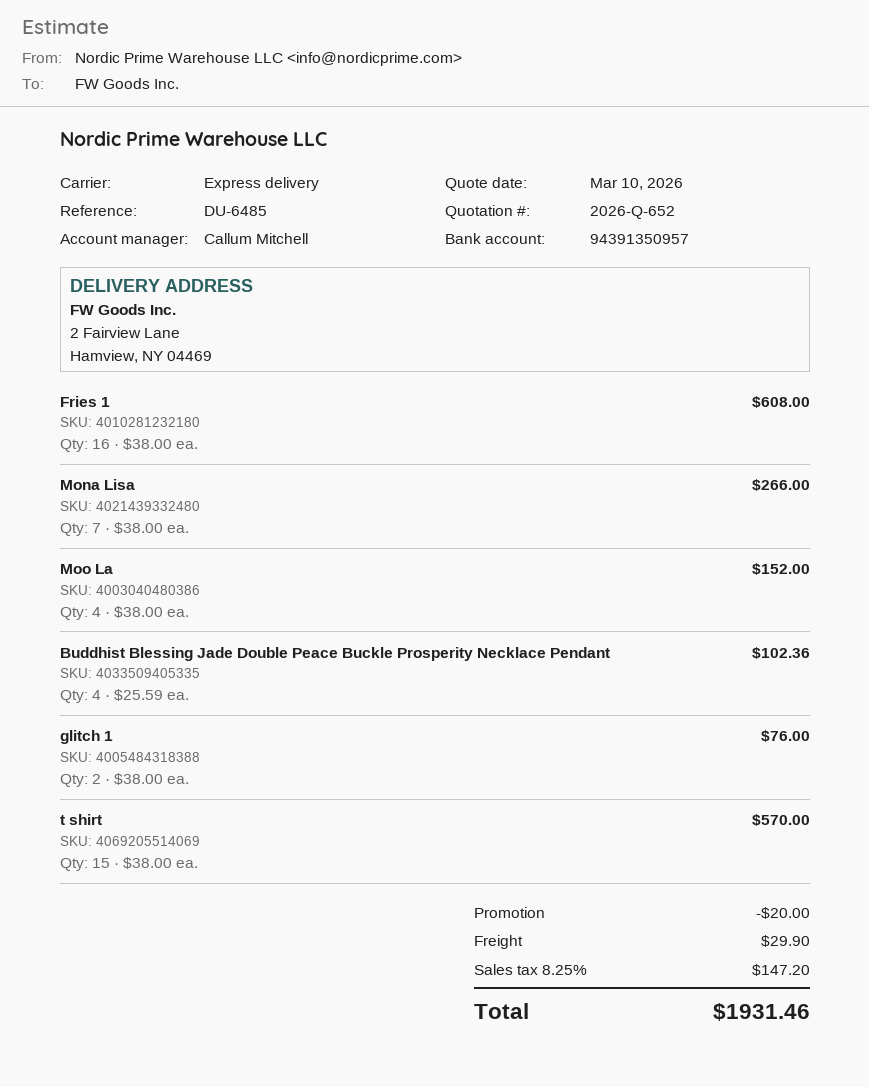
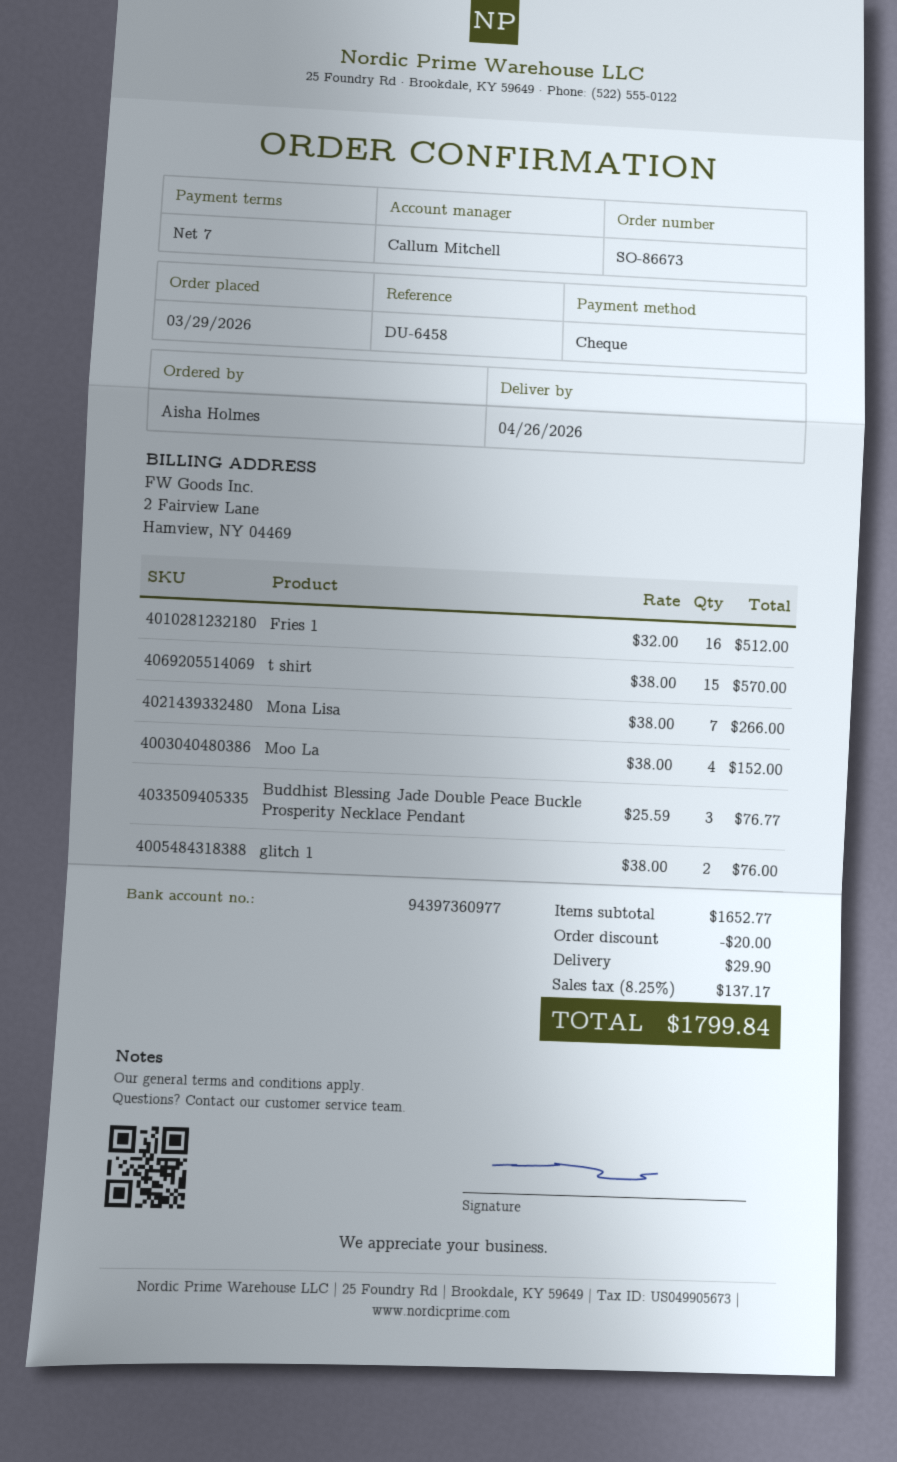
reference: DU-6485 -> DU-6458
bank account: 94391350957 -> 94397360977
Fries 1: 16 x 38.00 = 608.00 -> 16 x 32.00 = 512.00
Buddhist Blessing Jade Double Peace Buckle Prosperity Necklace Pendant: 4 x 25.59 = 102.36 -> 3 x 25.59 = 76.77
tax: 8.25% = 147.20 -> 8.25% = 137.17
total: 1931.46 -> 1799.84

